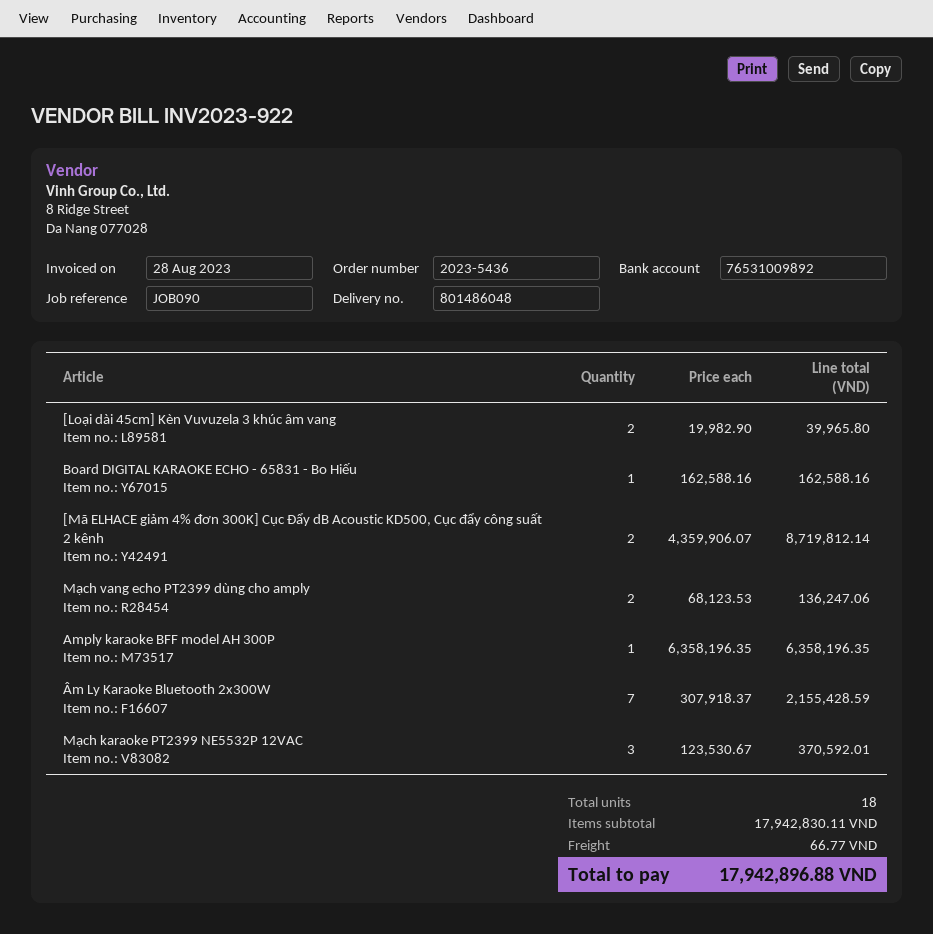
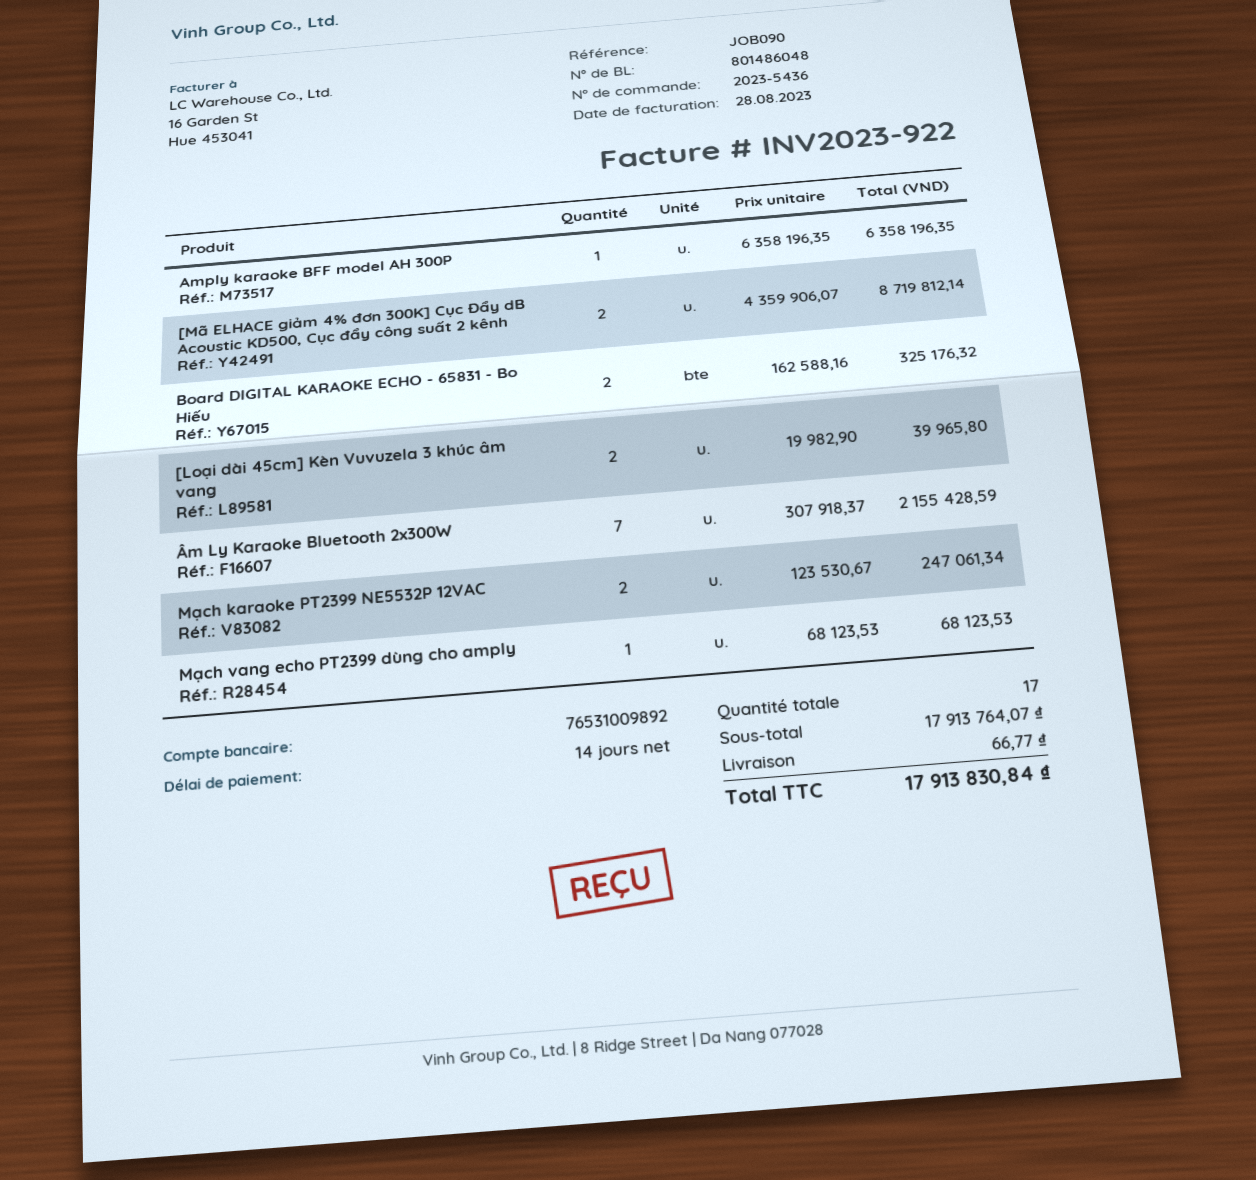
Board DIGITAL KARAOKE ECHO - 65831 - Bo Hiếu: 1 x 162588.16 = 162588.16 -> 2 x 162588.16 = 325176.32
Mạch vang echo PT2399 dùng cho amply: 2 x 68123.53 = 136247.06 -> 1 x 68123.53 = 68123.53
Mạch karaoke PT2399 NE5532P 12VAC: 3 x 123530.67 = 370592.01 -> 2 x 123530.67 = 247061.34
total quantity: 18 -> 17
subtotal: 17942830.11 -> 17913764.07
total: 17942896.88 -> 17913830.84

